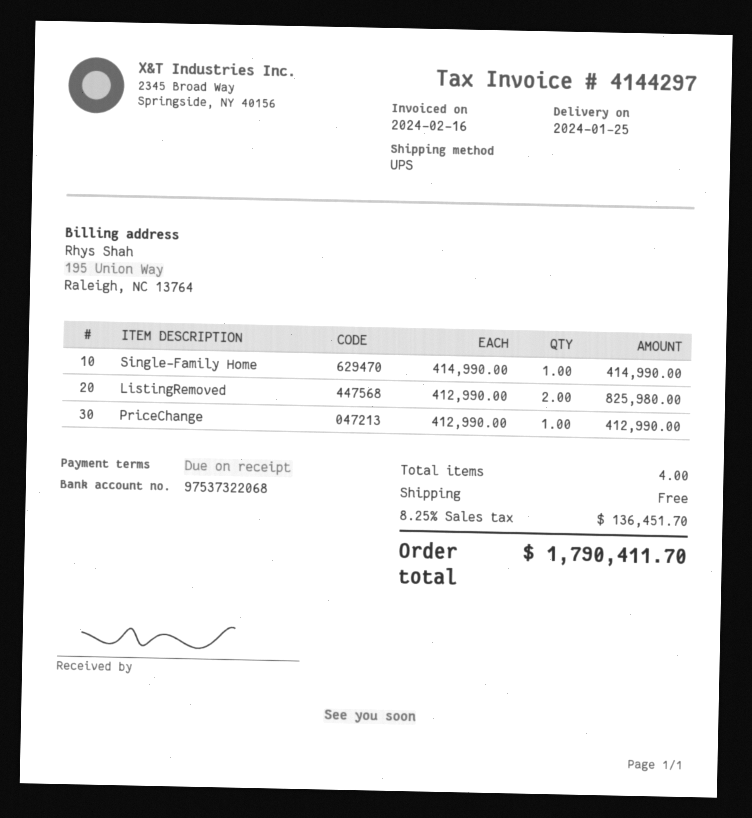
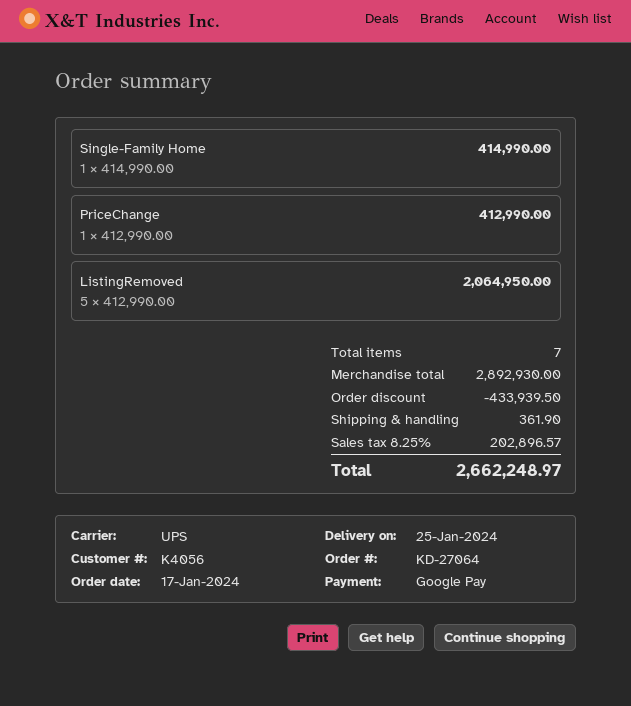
ListingRemoved: 2 x 412990.00 = 825980.00 -> 5 x 412990.00 = 2064950.00
total quantity: 4 -> 7
discount: none -> 433939.50
shipping: 0.00 -> 361.90
tax: 8.25% = 136451.70 -> 8.25% = 202896.57
total: 1790411.70 -> 2662248.97

